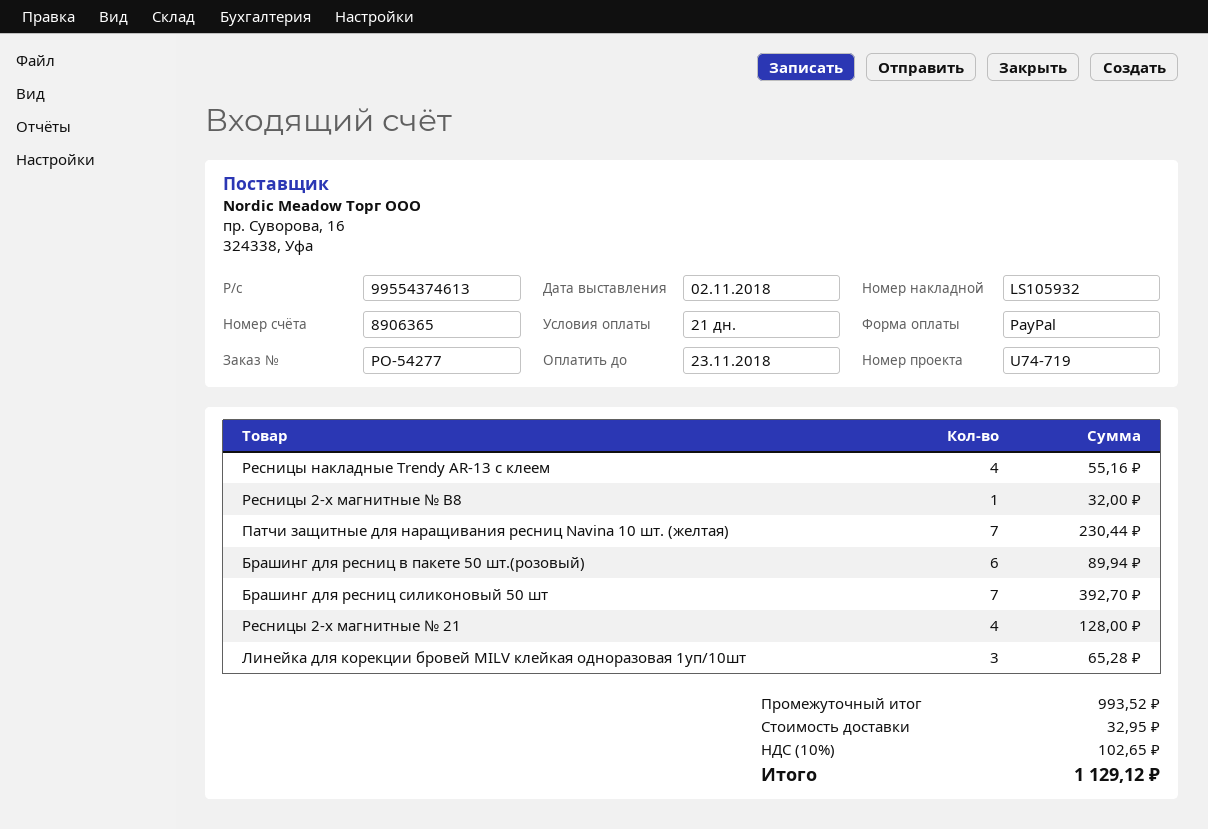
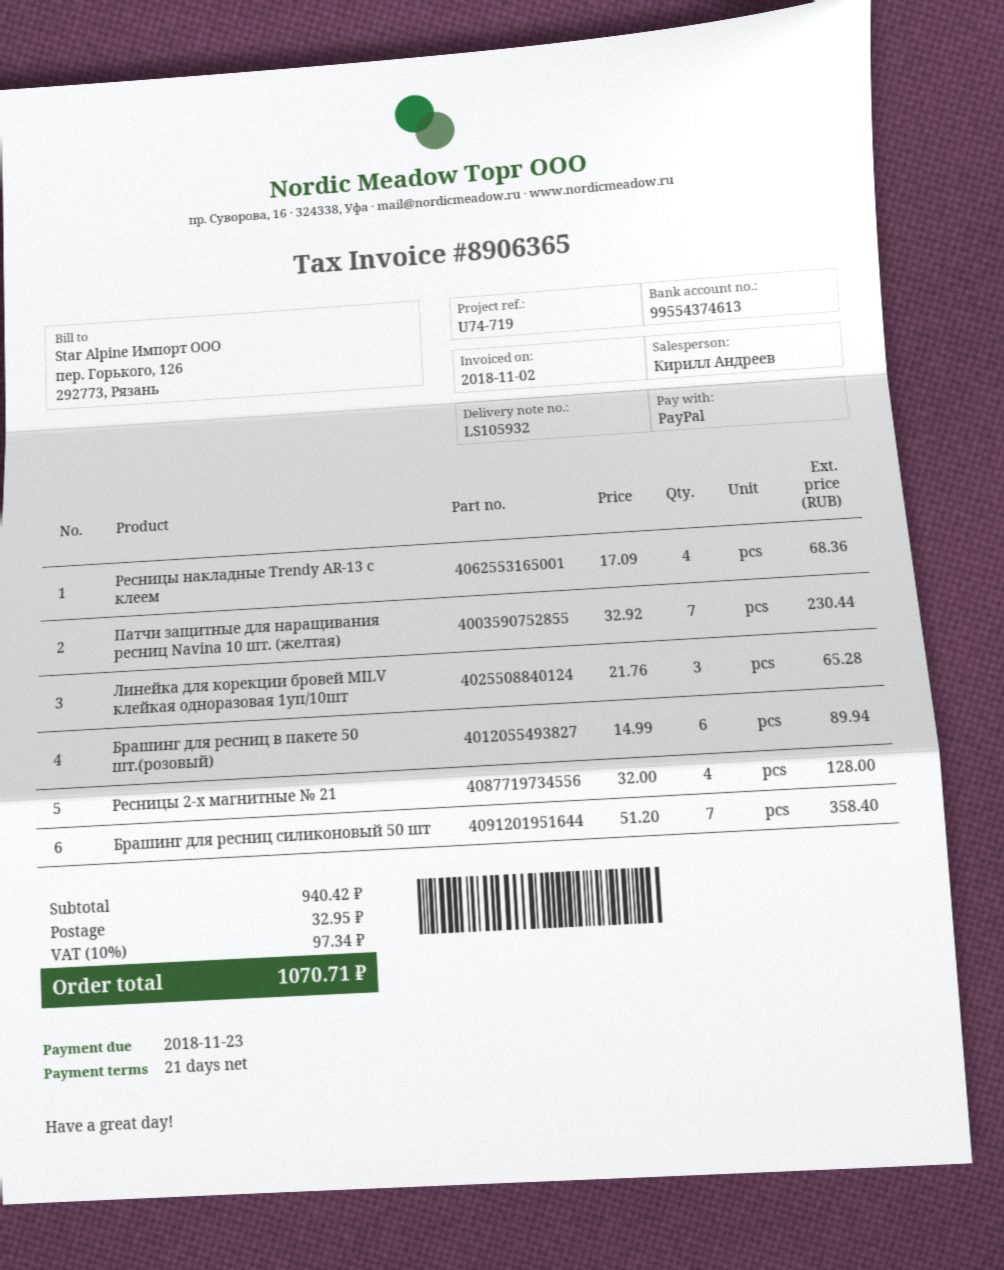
Ресницы накладные Trendy AR-13 с клеем: 4 for 55.16 -> 4 for 68.36
Ресницы 2-х магнитные № B8: 1 for 32.00 -> none
Брашинг для ресниц силиконовый 50 шт: 7 for 392.70 -> 7 for 358.40
subtotal: 993.52 -> 940.42
tax: 10% = 102.65 -> 10% = 97.34
total: 1129.12 -> 1070.71

